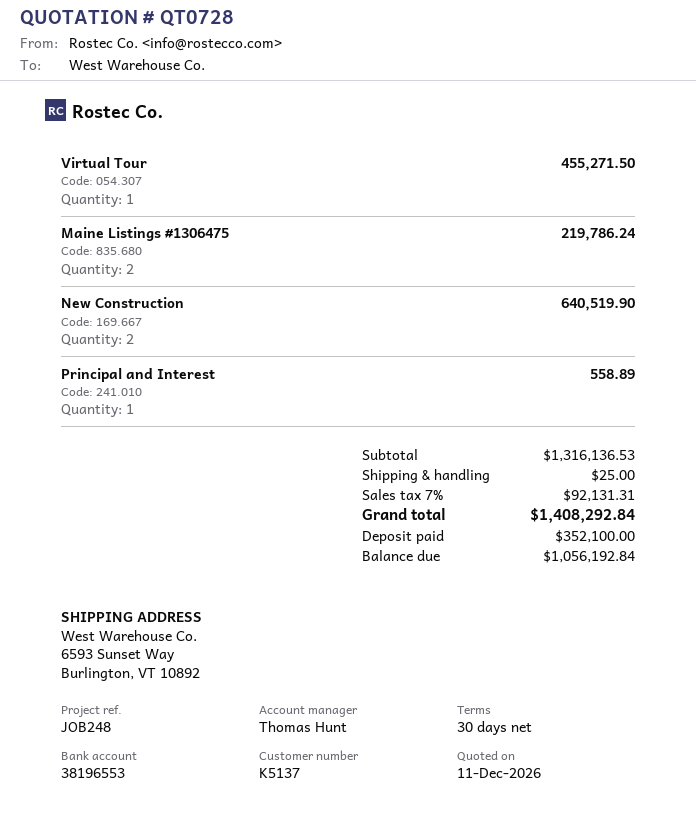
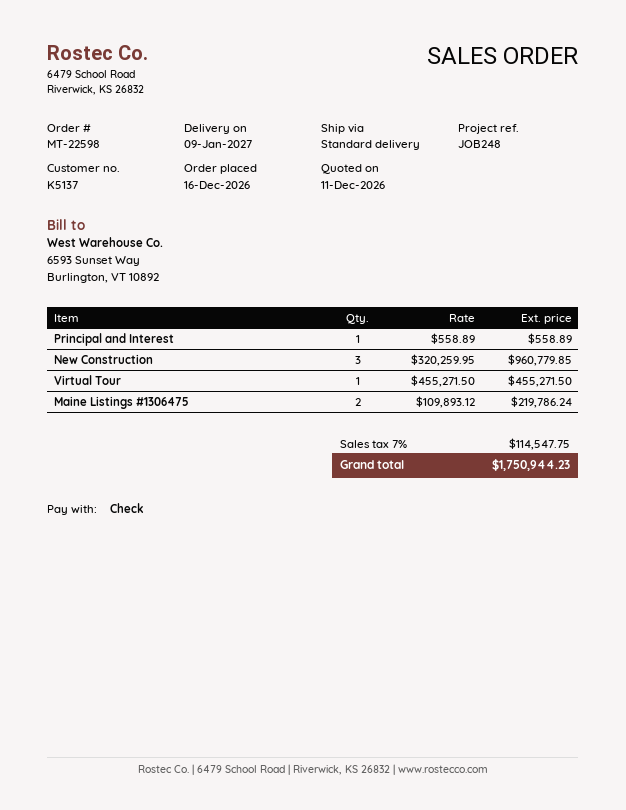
New Construction: 2 for 640519.90 -> 3 for 960779.85
shipping: 25.00 -> none
tax: 7% = 92131.31 -> 7% = 114547.75
total: 1408292.84 -> 1750944.23

